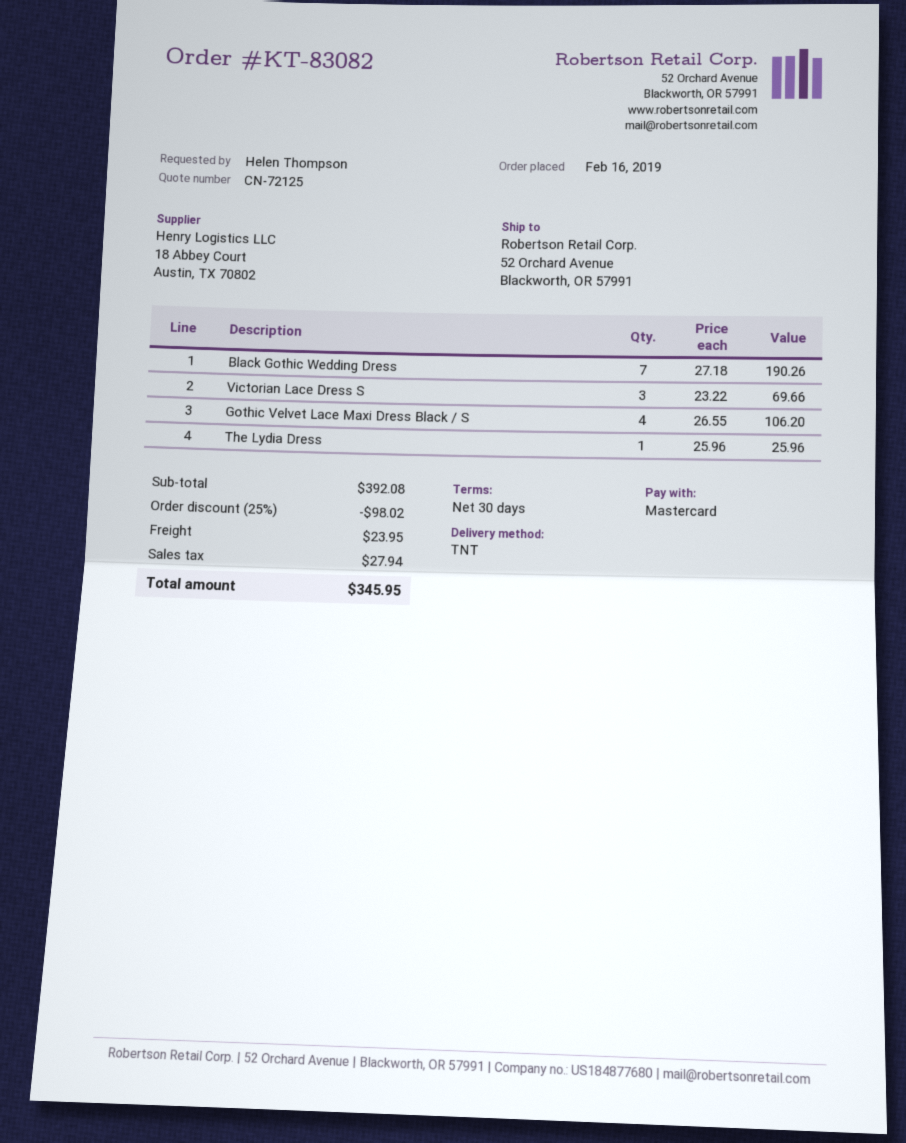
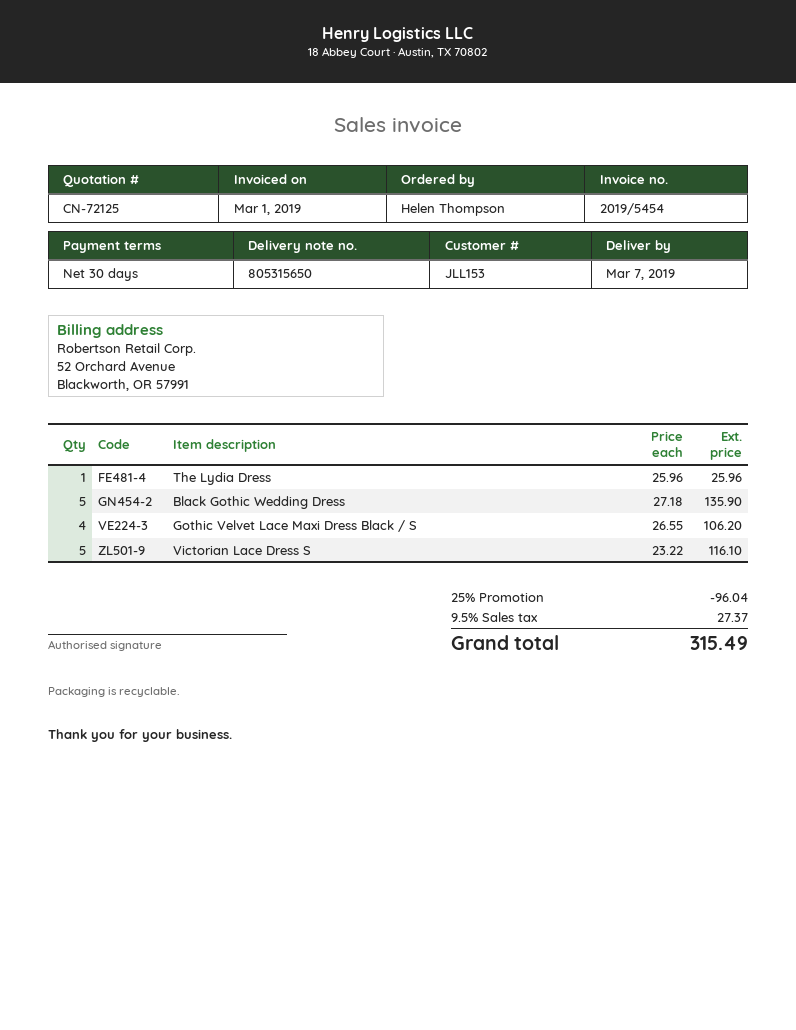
Black Gothic Wedding Dress: 7 x 27.18 = 190.26 -> 5 x 27.18 = 135.90
Victorian Lace Dress S: 3 x 23.22 = 69.66 -> 5 x 23.22 = 116.10
discount: 25% = 98.02 -> 25% = 96.04
shipping: 23.95 -> none
tax: 27.94 -> 27.37
total: 345.95 -> 315.49

